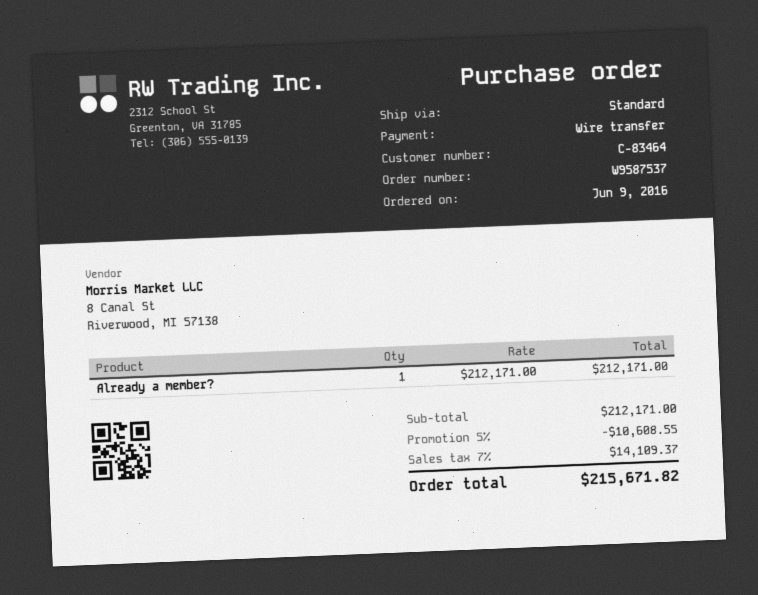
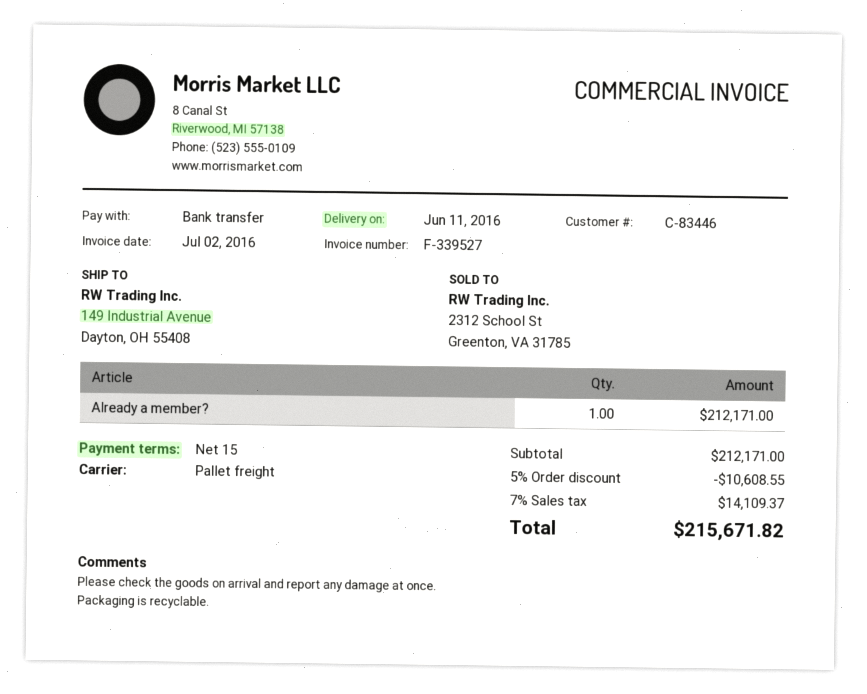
customer number: C-83464 -> C-83446
shipping method: standard -> pallet freight

